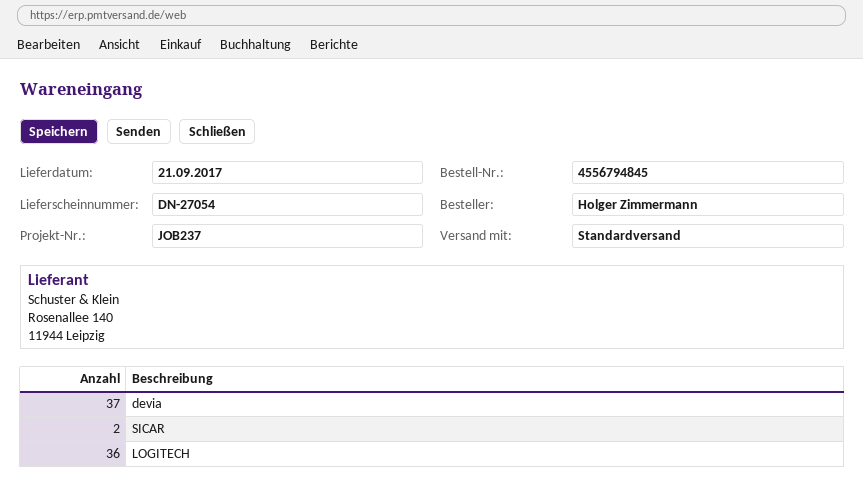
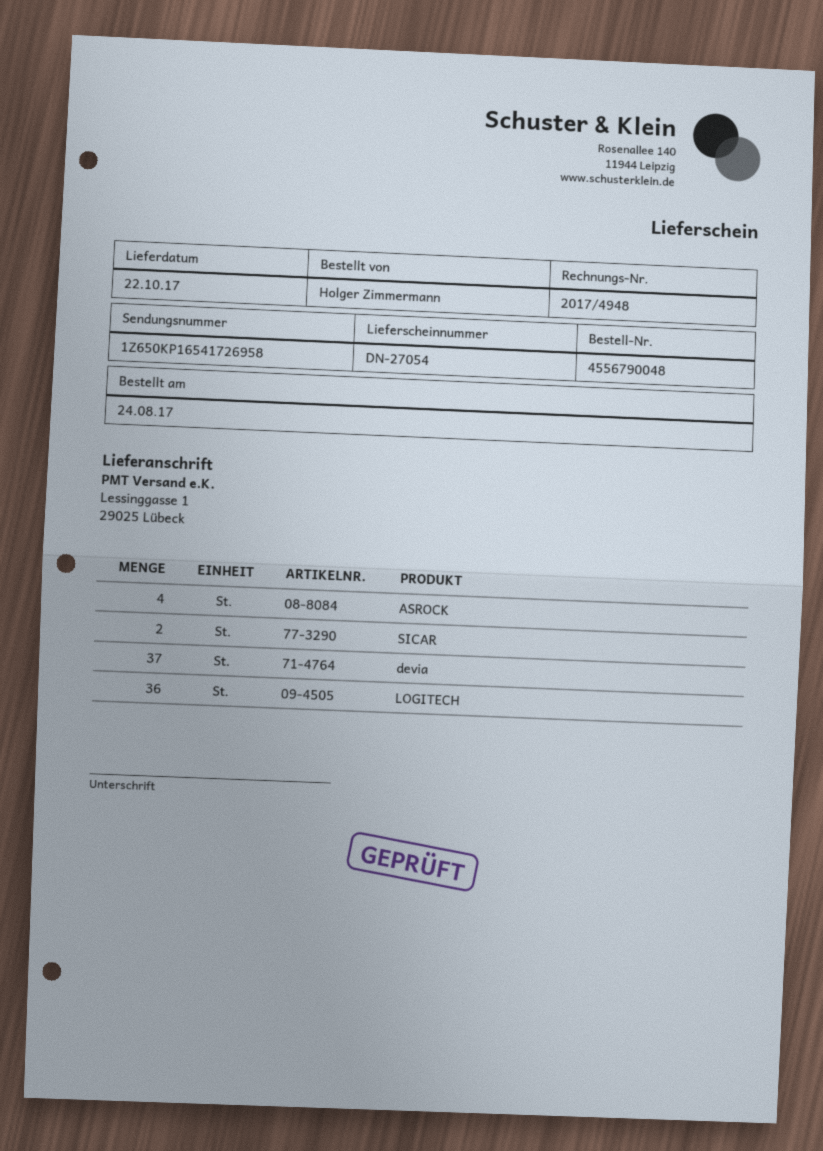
order number: 4556794845 -> 4556790048
delivery date: 2017-09-21 -> 2017-10-22
ASROCK: none -> 4

